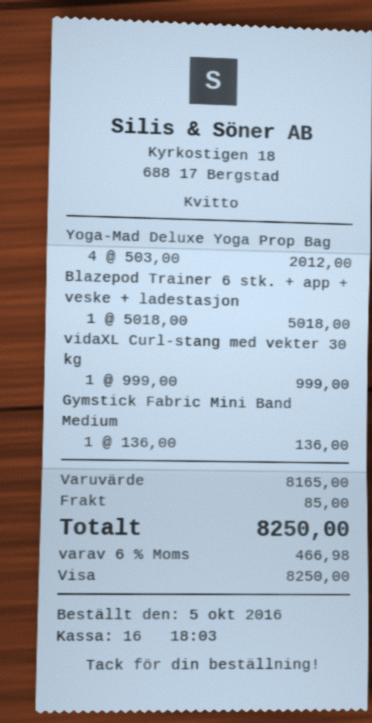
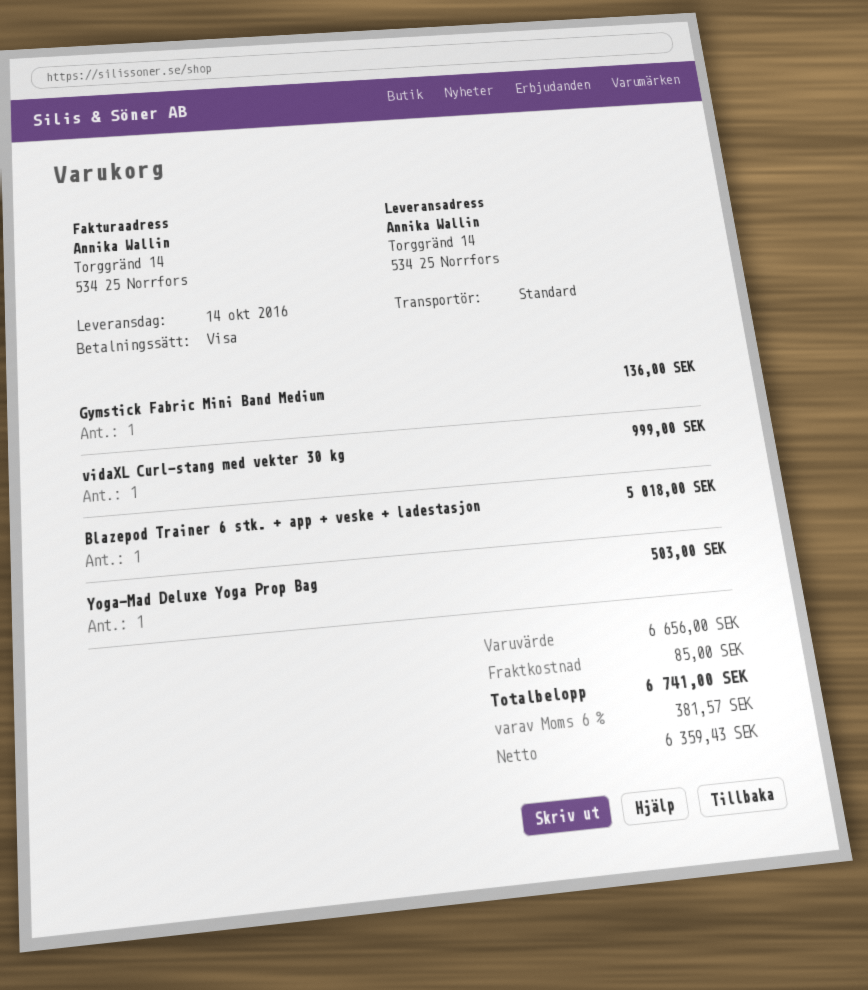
Yoga-Mad Deluxe Yoga Prop Bag: 4 for 2012.00 -> 1 for 503.00
subtotal: 8165.00 -> 6656.00
tax: 6% = 466.98 -> 6% = 381.57
total: 8250.00 -> 6741.00

